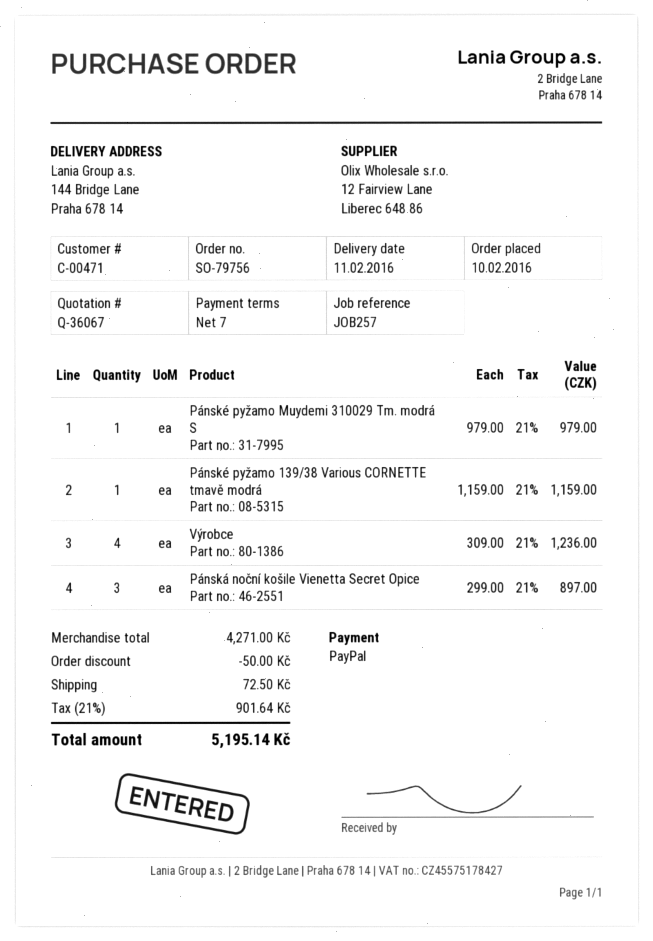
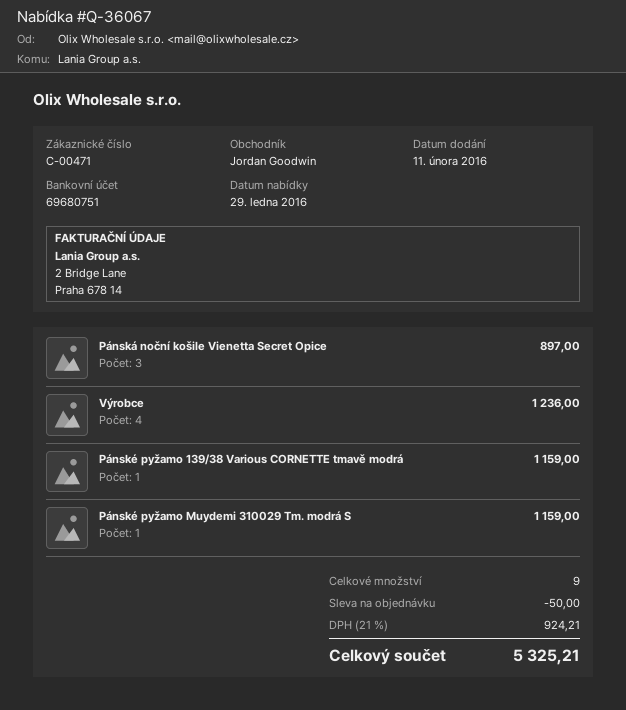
Pánské pyžamo Muydemi 310029 Tm. modrá S: 1 for 979.00 -> 1 for 1159.00
shipping: 72.50 -> none
tax: 21% = 901.64 -> 21% = 924.21
total: 5195.14 -> 5325.21

